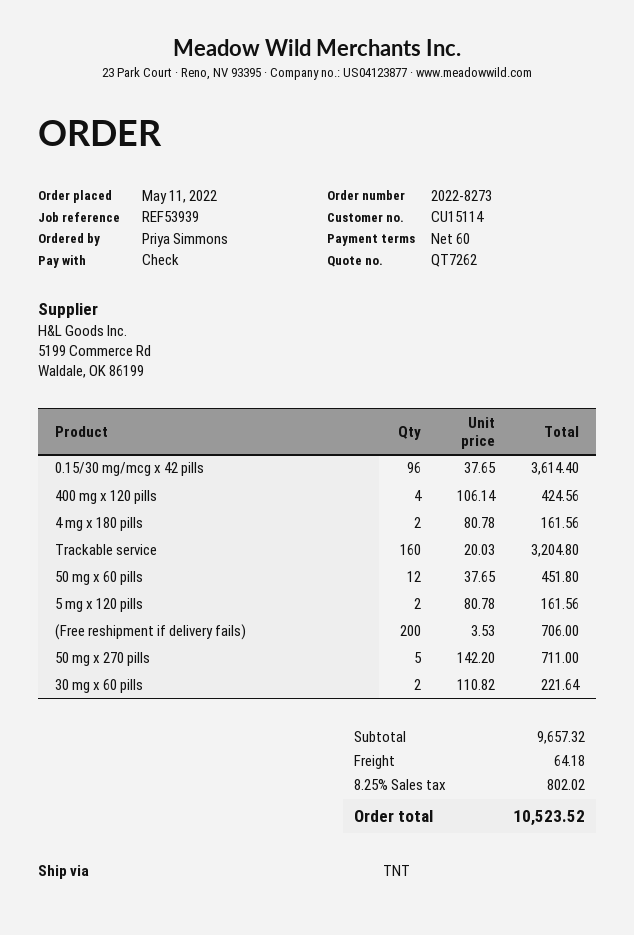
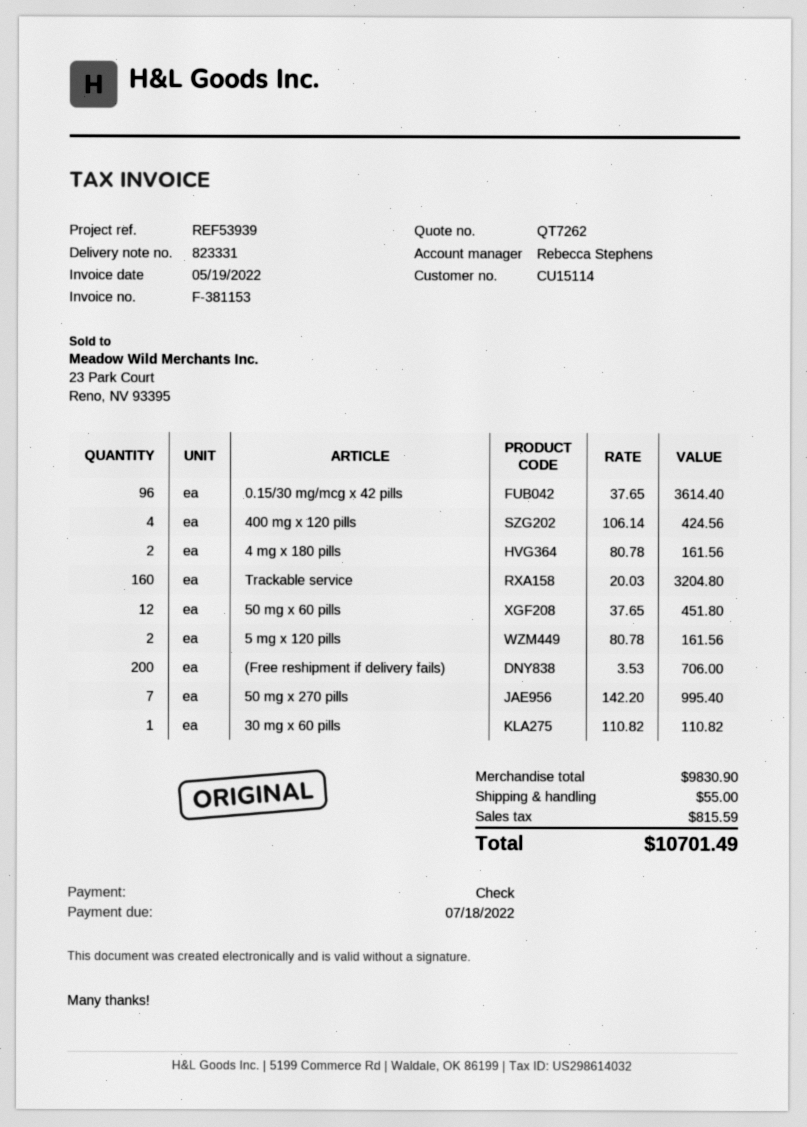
50 mg x 270 pills: 5 x 142.20 = 711.00 -> 7 x 142.20 = 995.40
30 mg x 60 pills: 2 x 110.82 = 221.64 -> 1 x 110.82 = 110.82
subtotal: 9657.32 -> 9830.90
shipping: 64.18 -> 55.00
tax: 802.02 -> 815.59
total: 10523.52 -> 10701.49

